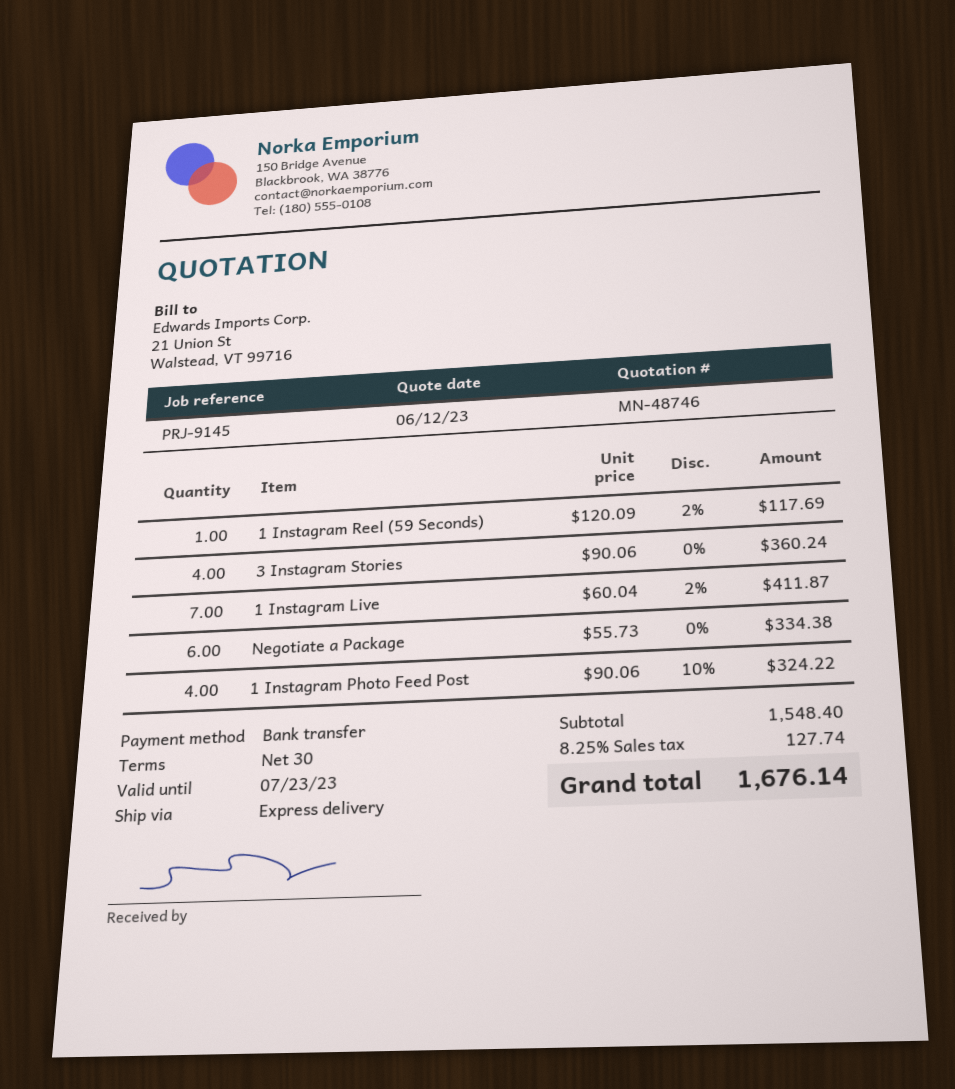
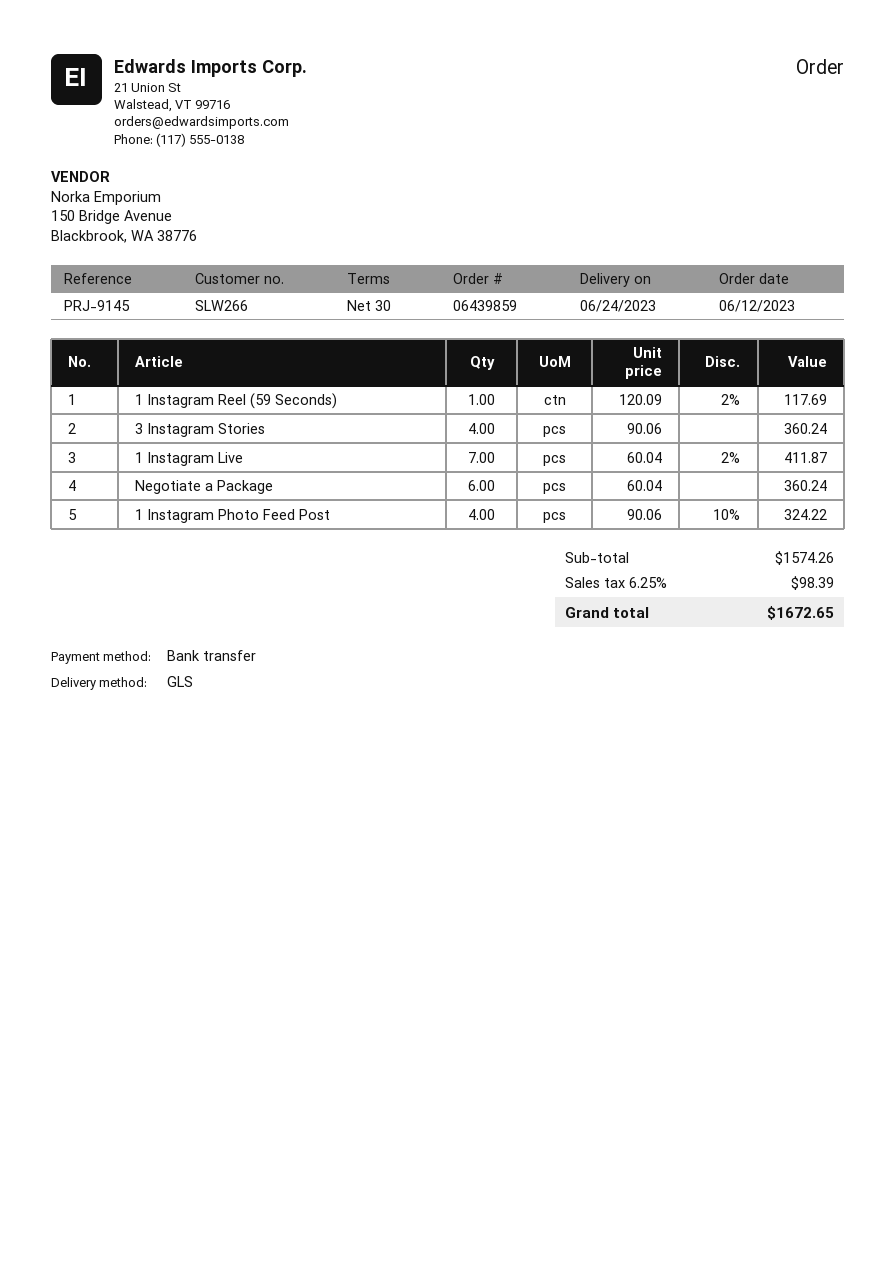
shipping method: express -> GLS
Negotiate a Package: 6 x 55.73 = 334.38 -> 6 x 60.04 = 360.24
subtotal: 1548.40 -> 1574.26
tax: 8.25% = 127.74 -> 6.25% = 98.39
total: 1676.14 -> 1672.65

